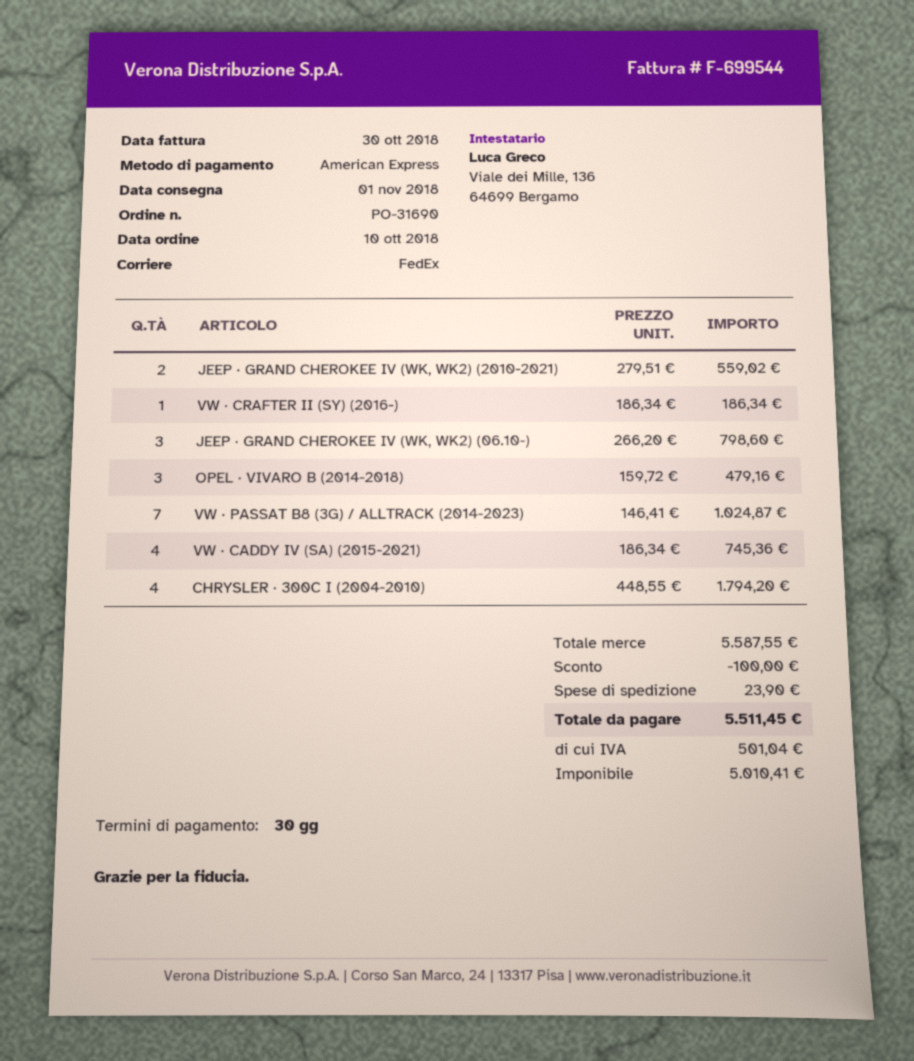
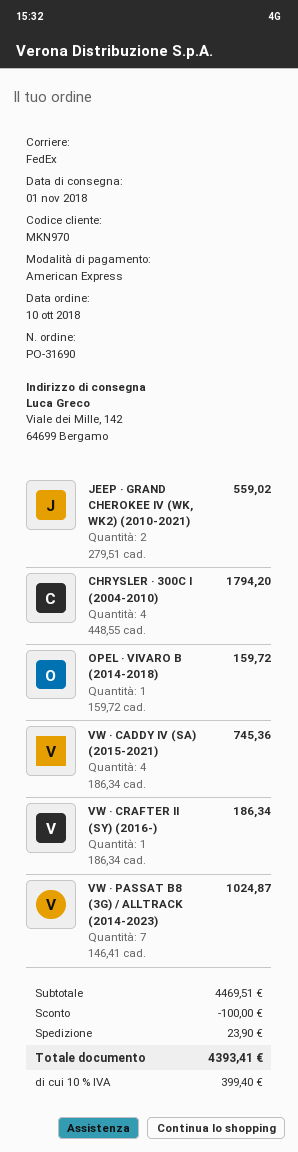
JEEP · GRAND CHEROKEE IV (WK, WK2) (06.10-): 3 x 266.20 = 798.60 -> none
OPEL · VIVARO B (2014-2018): 3 x 159.72 = 479.16 -> 1 x 159.72 = 159.72
subtotal: 5587.55 -> 4469.51
tax: 501.04 -> 399.40
total: 5511.45 -> 4393.41

